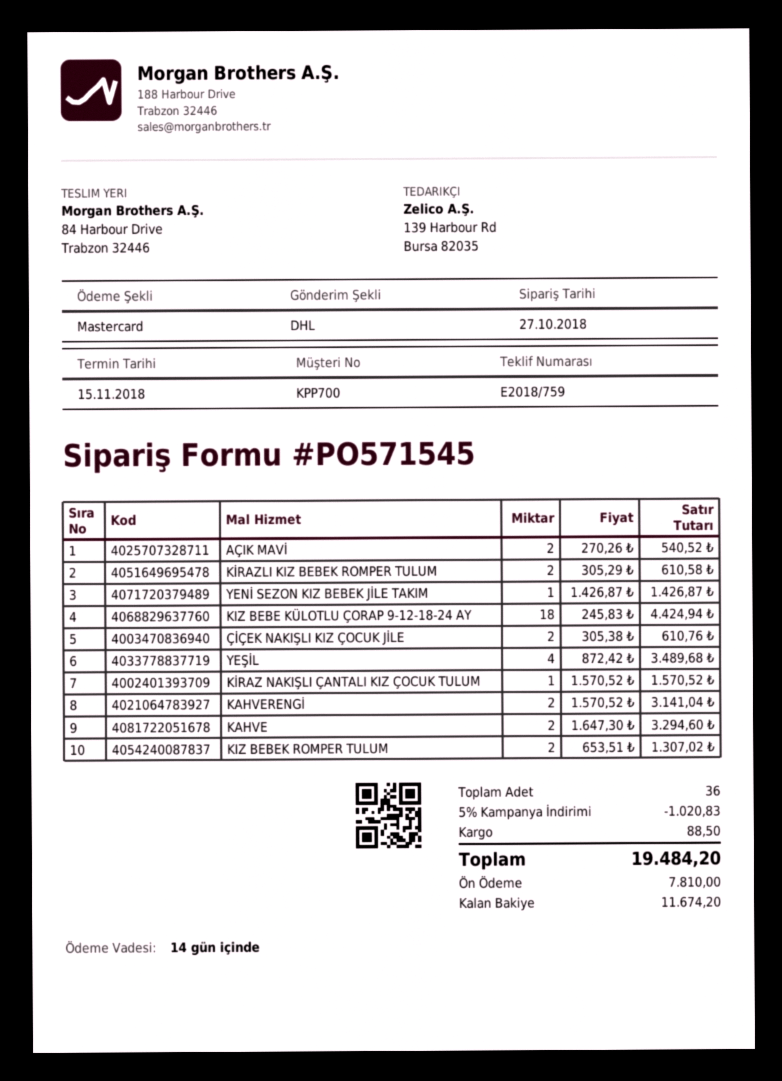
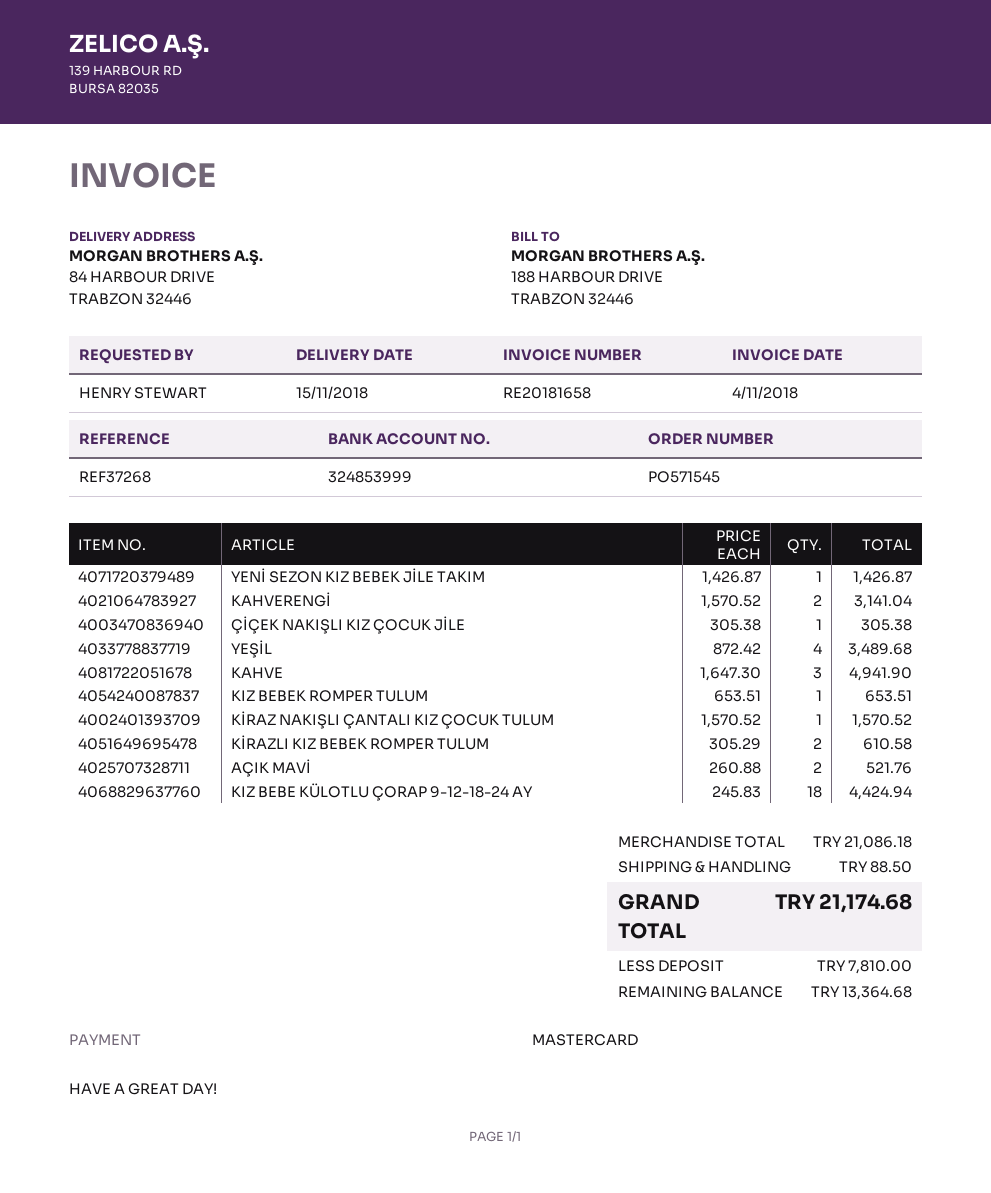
AÇIK MAVİ: 2 x 270.26 = 540.52 -> 2 x 260.88 = 521.76
ÇİÇEK NAKIŞLI KIZ ÇOCUK JİLE: 2 x 305.38 = 610.76 -> 1 x 305.38 = 305.38
KAHVE: 2 x 1647.30 = 3294.60 -> 3 x 1647.30 = 4941.90
KIZ BEBEK ROMPER TULUM: 2 x 653.51 = 1307.02 -> 1 x 653.51 = 653.51
discount: 5% = 1020.83 -> none
total: 19484.20 -> 21174.68
balance: 11674.20 -> 13364.68

